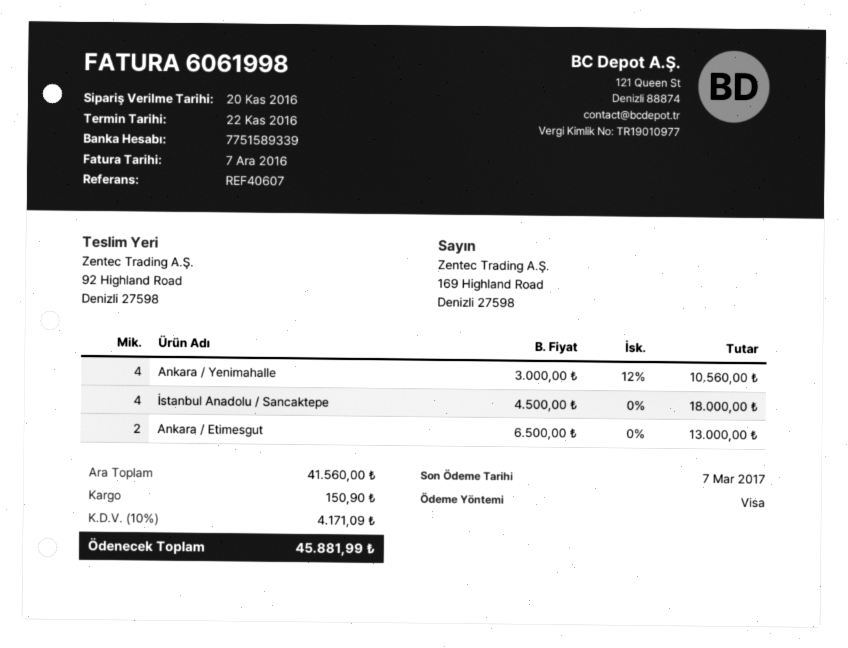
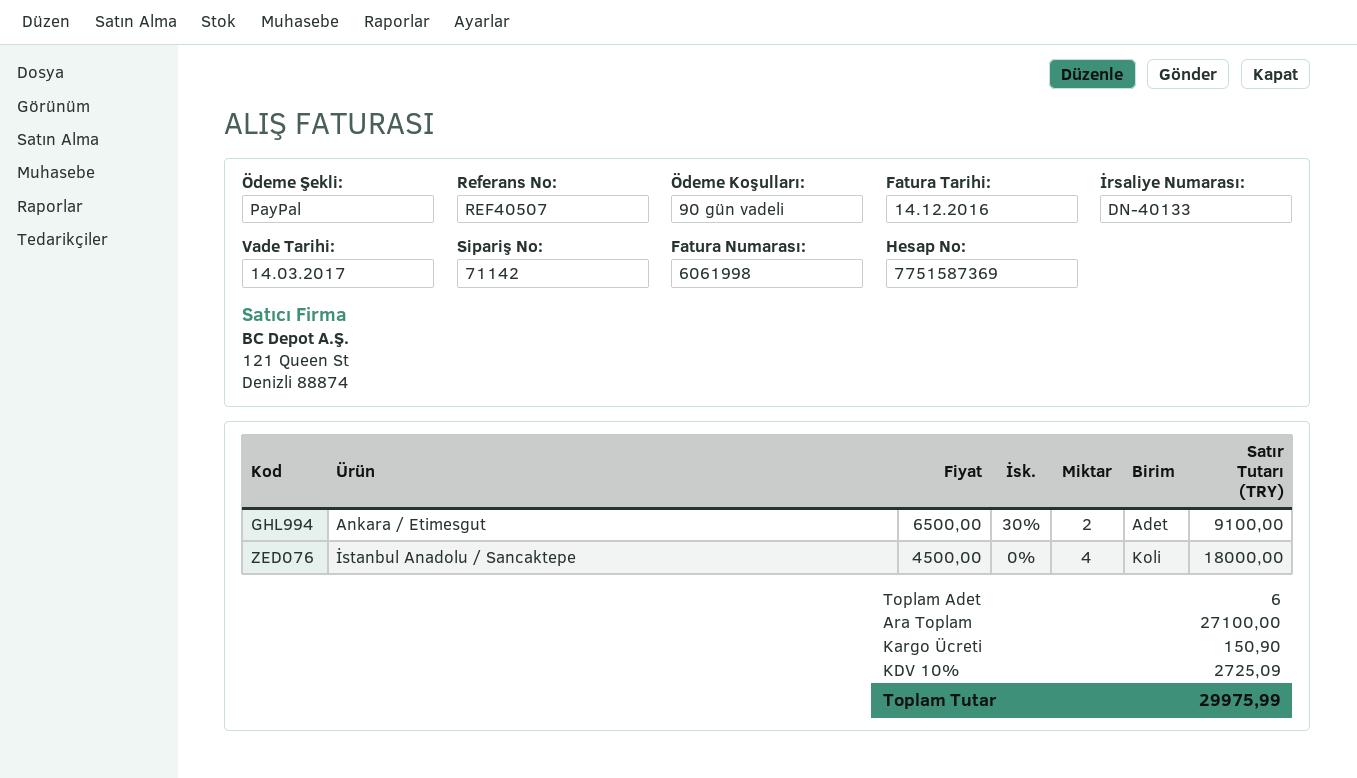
invoice date: 2016-12-07 -> 2016-12-14
due date: 2017-03-07 -> 2017-03-14
reference: REF40607 -> REF40507
payment method: Visa -> PayPal
bank account: 7751589339 -> 7751587369
Ankara / Yenimahalle: 4 x 3000.00 - 12% = 10560.00 -> none
Ankara / Etimesgut: 2 x 6500.00 = 13000.00 -> 2 x 6500.00 - 30% = 9100.00
subtotal: 41560.00 -> 27100.00
tax: 10% = 4171.09 -> 10% = 2725.09
total: 45881.99 -> 29975.99

